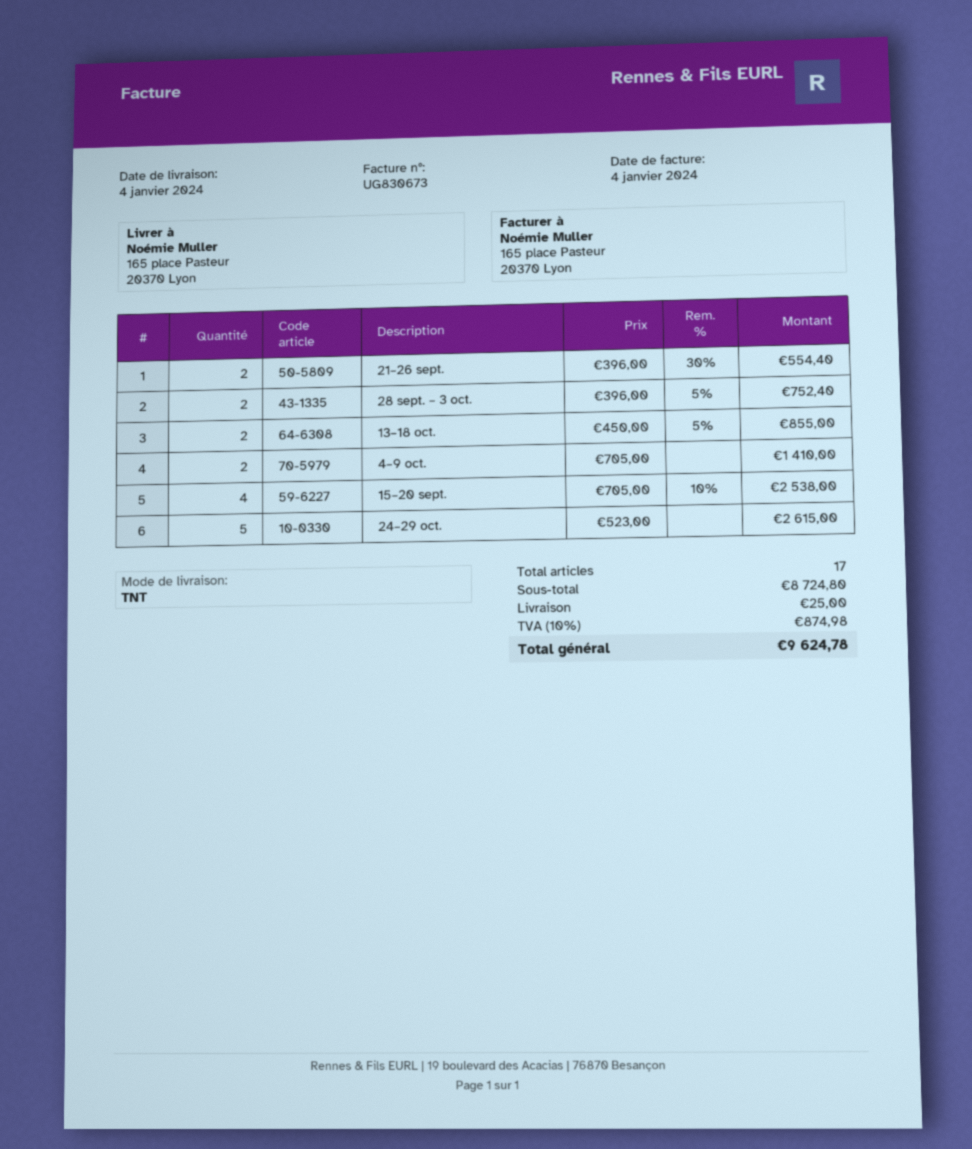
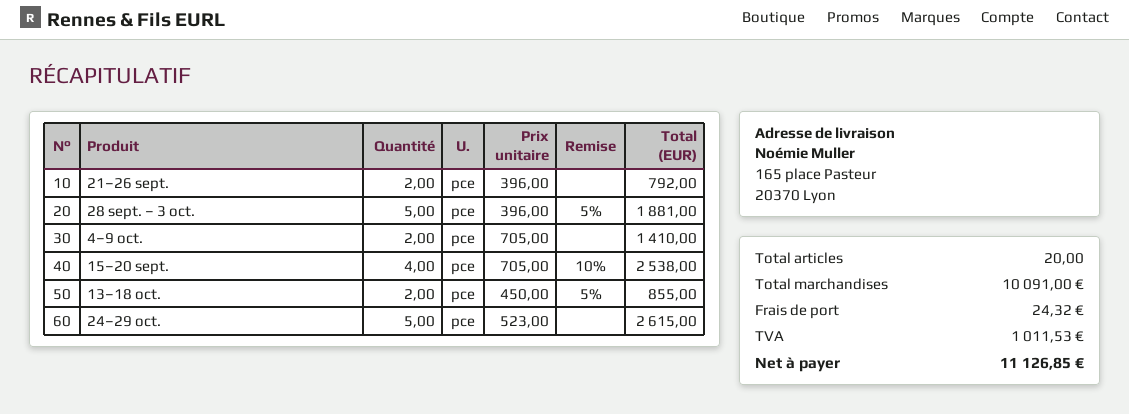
21–26 sept.: 2 x 396.00 - 30% = 554.40 -> 2 x 396.00 = 792.00
28 sept. – 3 oct.: 2 x 396.00 - 5% = 752.40 -> 5 x 396.00 - 5% = 1881.00
total quantity: 17 -> 20
subtotal: 8724.80 -> 10091.00
shipping: 25.00 -> 24.32
tax: 874.98 -> 1011.53
total: 9624.78 -> 11126.85

